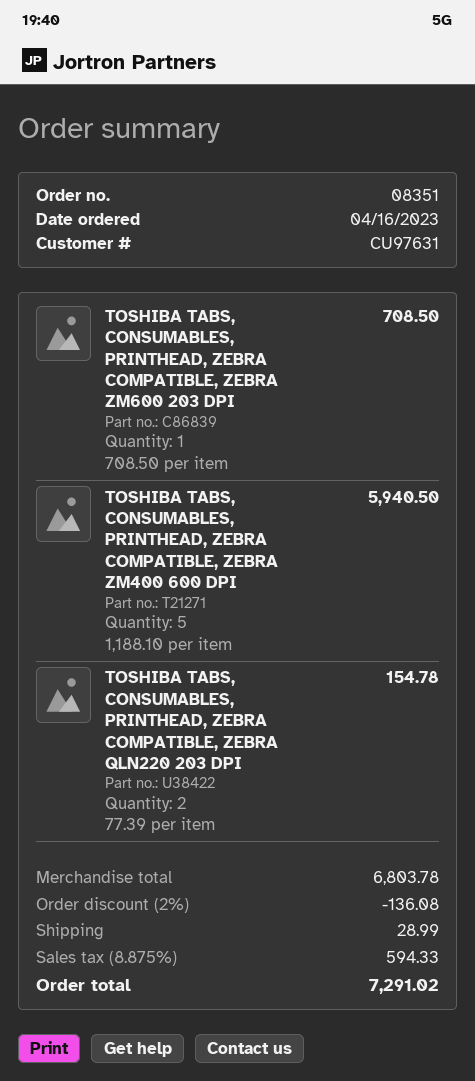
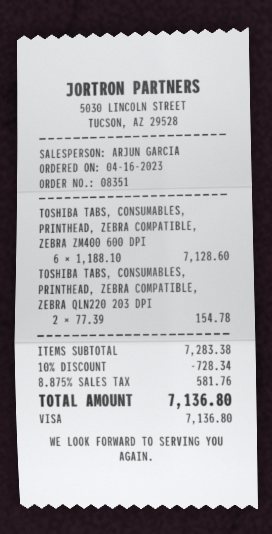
TOSHIBA TABS, CONSUMABLES, PRINTHEAD, ZEBRA COMPATIBLE, ZEBRA ZM600 203 DPI: 1 x 708.50 = 708.50 -> none
TOSHIBA TABS, CONSUMABLES, PRINTHEAD, ZEBRA COMPATIBLE, ZEBRA ZM400 600 DPI: 5 x 1188.10 = 5940.50 -> 6 x 1188.10 = 7128.60
subtotal: 6803.78 -> 7283.38
discount: 2% = 136.08 -> 10% = 728.34
shipping: 28.99 -> none
tax: 8.875% = 594.33 -> 8.875% = 581.76
total: 7291.02 -> 7136.80

